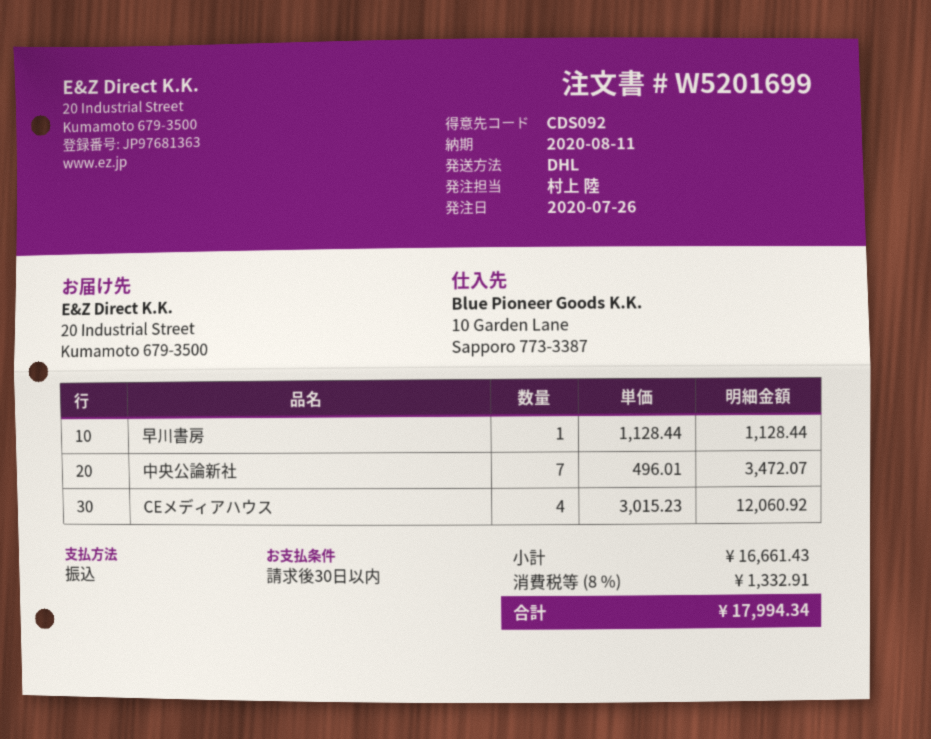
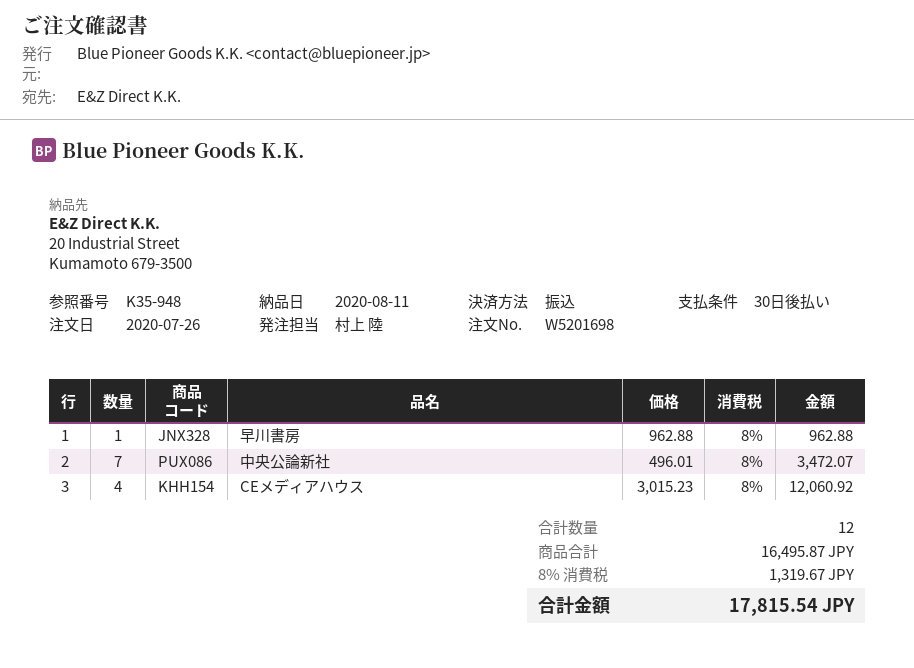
order number: W5201699 -> W5201698
早川書房: 1 x 1128.44 = 1128.44 -> 1 x 962.88 = 962.88
subtotal: 16661.43 -> 16495.87
tax: 8% = 1332.91 -> 8% = 1319.67
total: 17994.34 -> 17815.54

